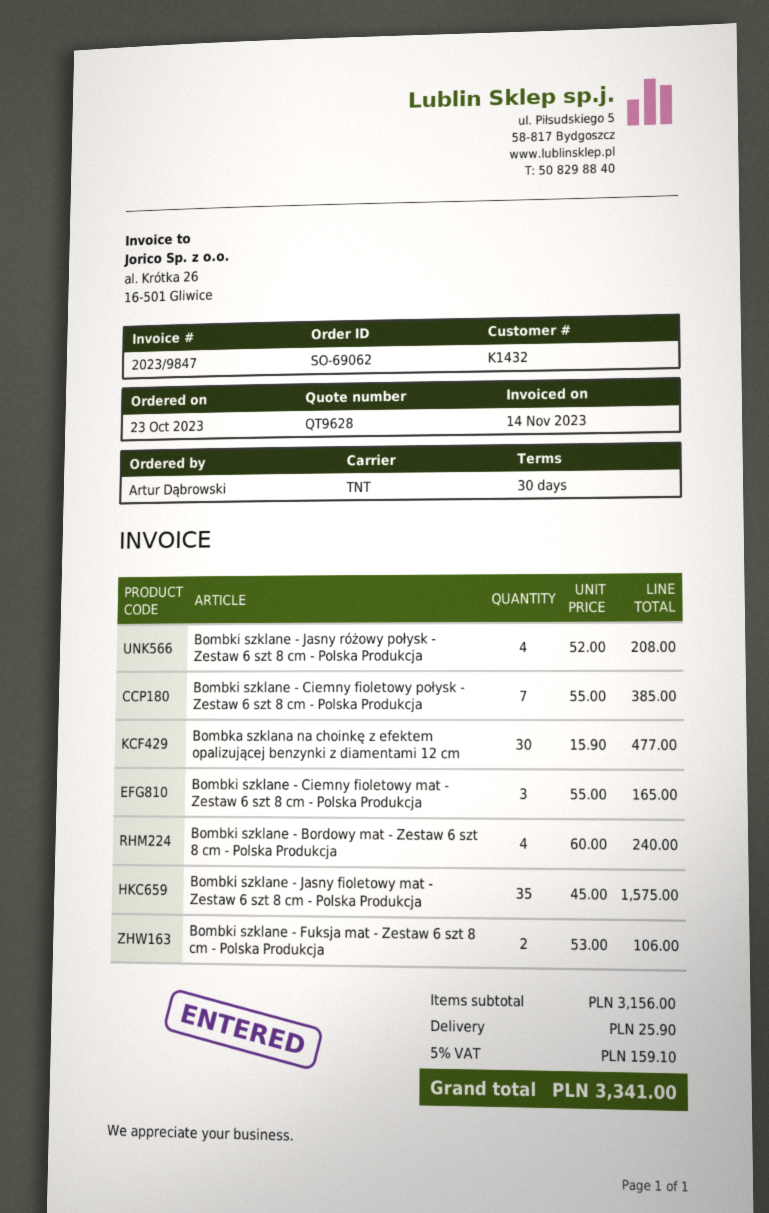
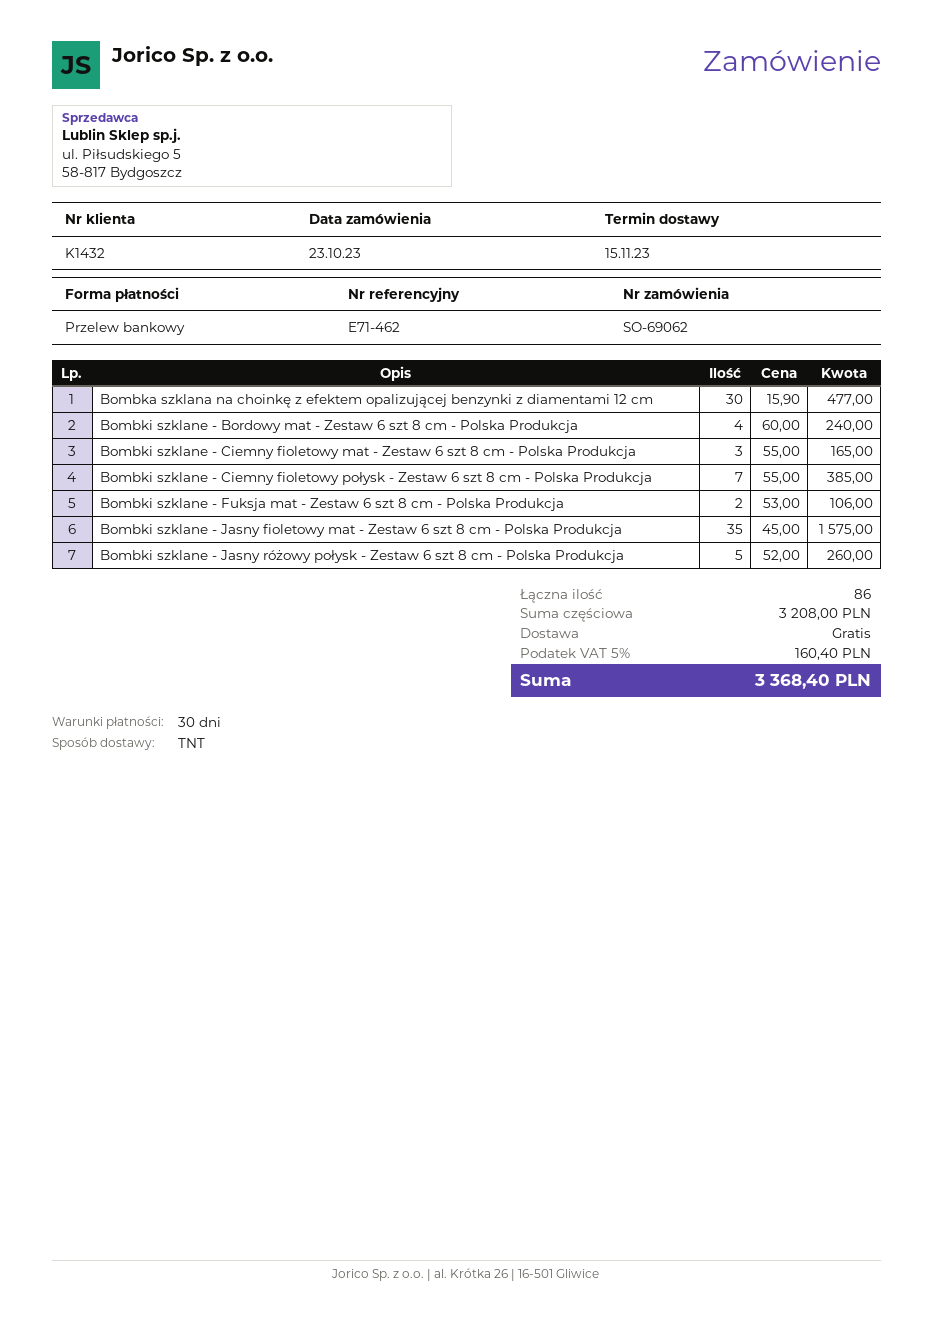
Bombki szklane - Jasny różowy połysk - Zestaw 6 szt 8 cm - Polska Produkcja: 4 x 52.00 = 208.00 -> 5 x 52.00 = 260.00
subtotal: 3156.00 -> 3208.00
shipping: 25.90 -> 0.00
tax: 5% = 159.10 -> 5% = 160.40
total: 3341.00 -> 3368.40

